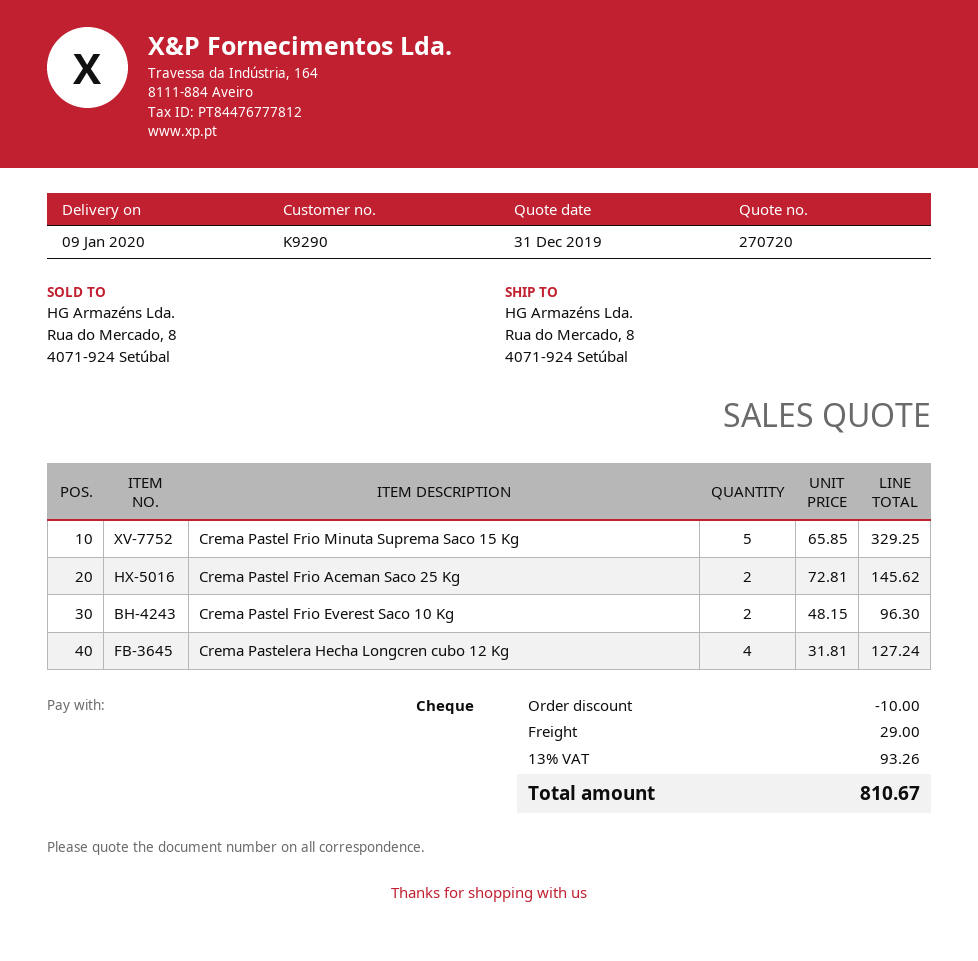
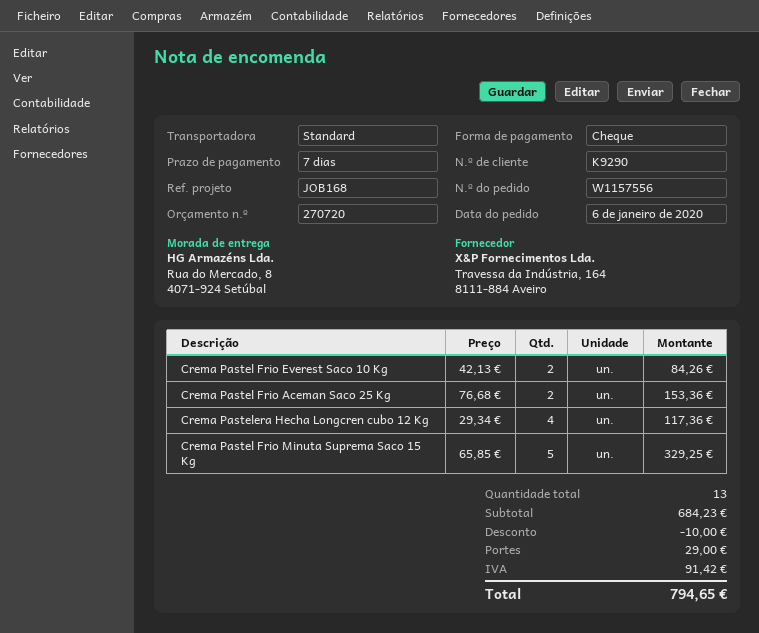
Crema Pastel Frio Aceman Saco 25 Kg: 2 x 72.81 = 145.62 -> 2 x 76.68 = 153.36
Crema Pastel Frio Everest Saco 10 Kg: 2 x 48.15 = 96.30 -> 2 x 42.13 = 84.26
Crema Pastelera Hecha Longcren cubo 12 Kg: 4 x 31.81 = 127.24 -> 4 x 29.34 = 117.36
tax: 93.26 -> 91.42
total: 810.67 -> 794.65

